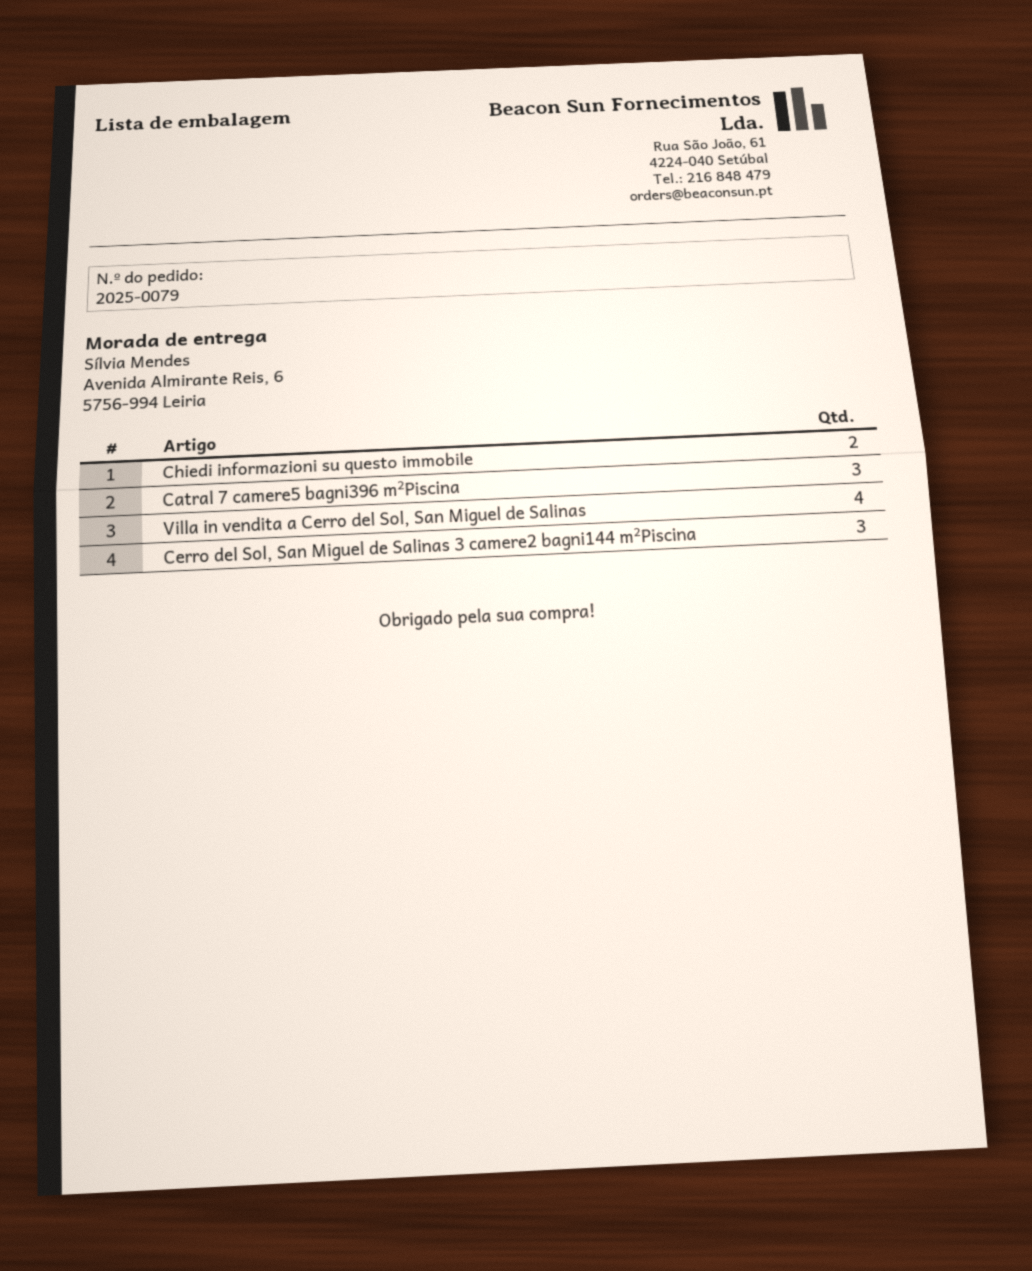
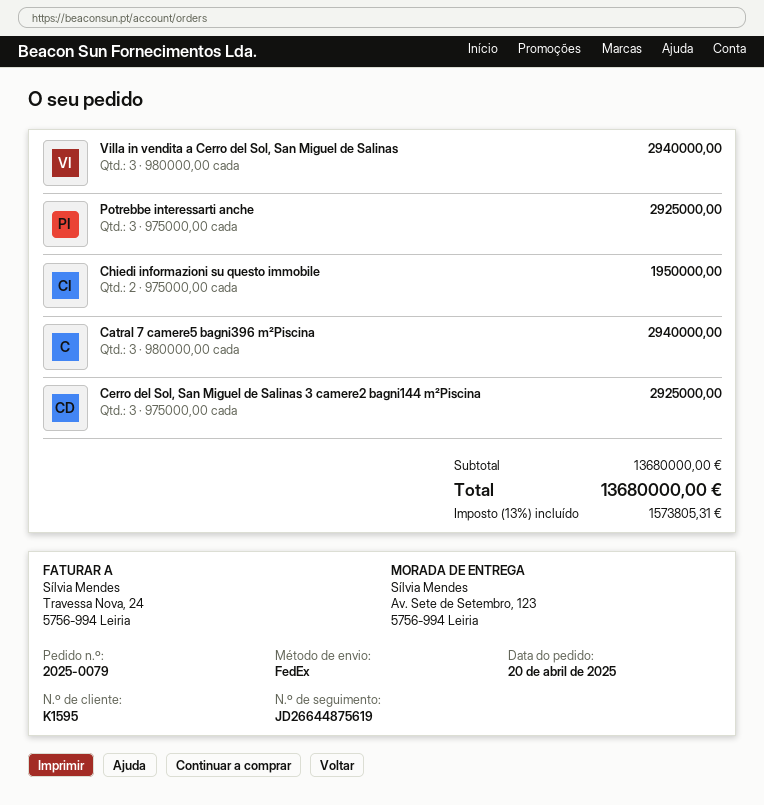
ship to: Avenida Almirante Reis, 6, 5756-994 Leiria -> Av. Sete de Setembro, 123, 5756-994 Leiria
Villa in vendita a Cerro del Sol, San Miguel de Salinas: 4 -> 3
Potrebbe interessarti anche: none -> 3

